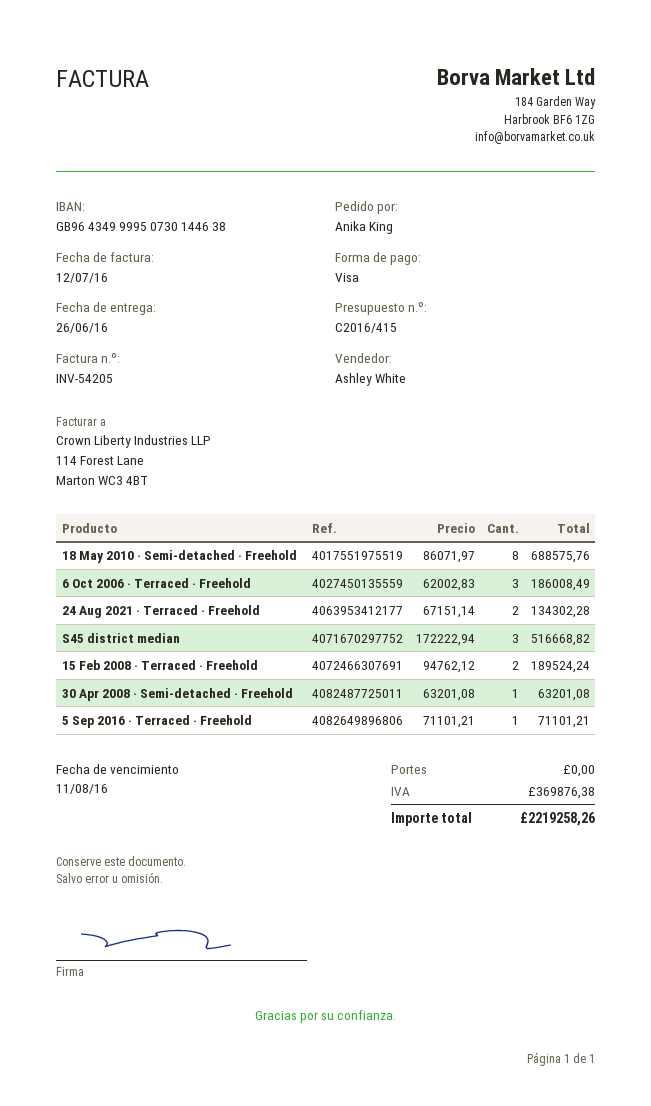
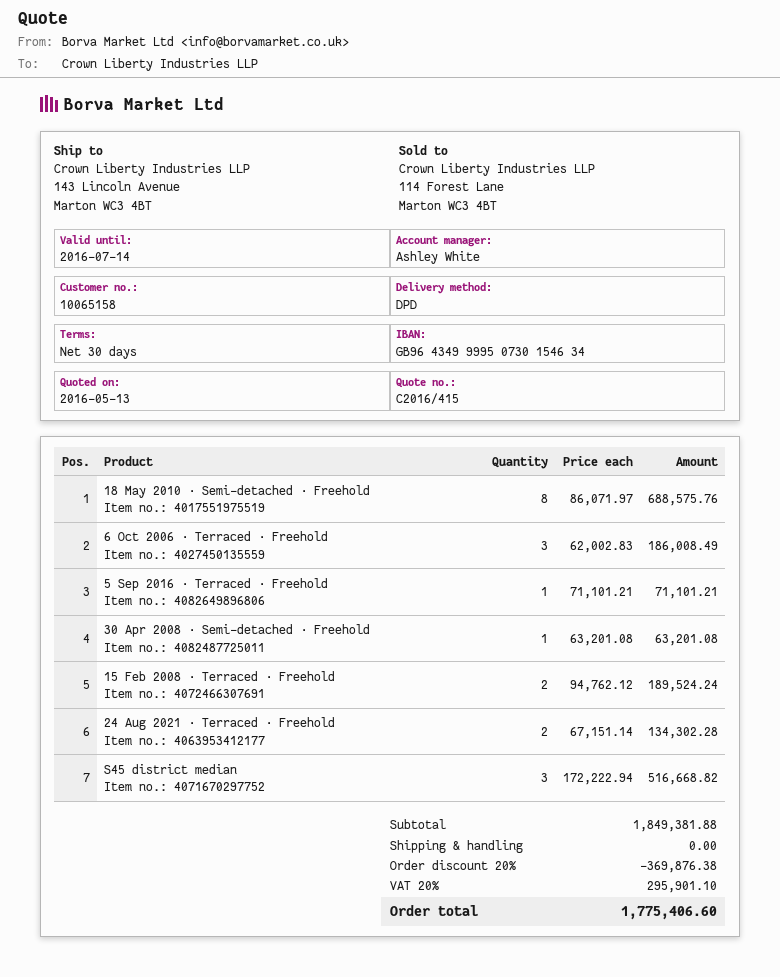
bank account: GB96434999950730144638 -> GB96434999950730154634
discount: none -> 20% = 369876.38
tax: 369876.38 -> 295901.10
total: 2219258.26 -> 1775406.60

